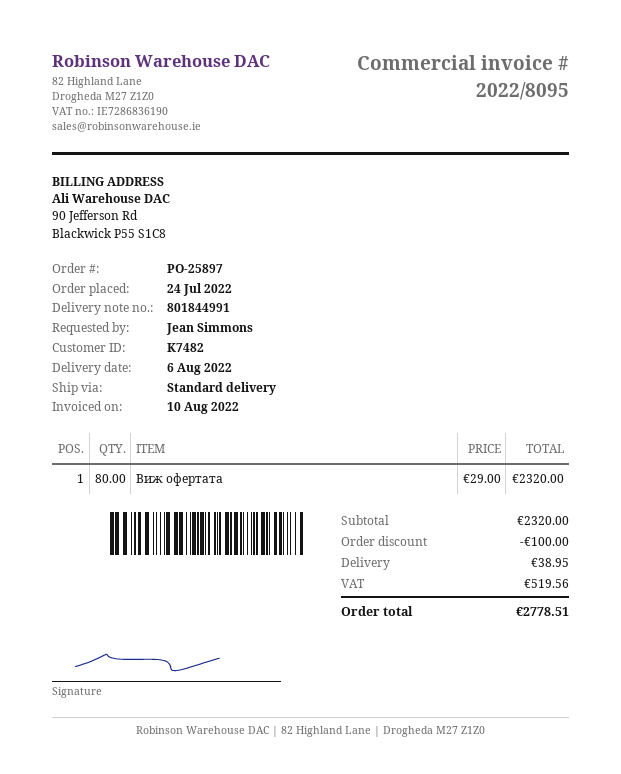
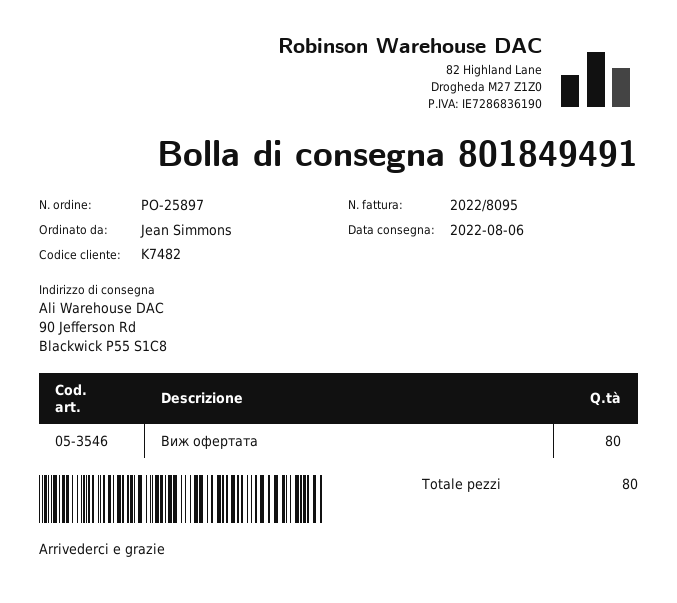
delivery note number: 801844991 -> 801849491

